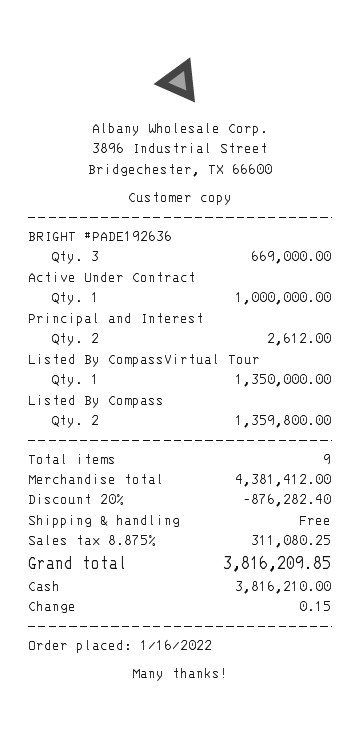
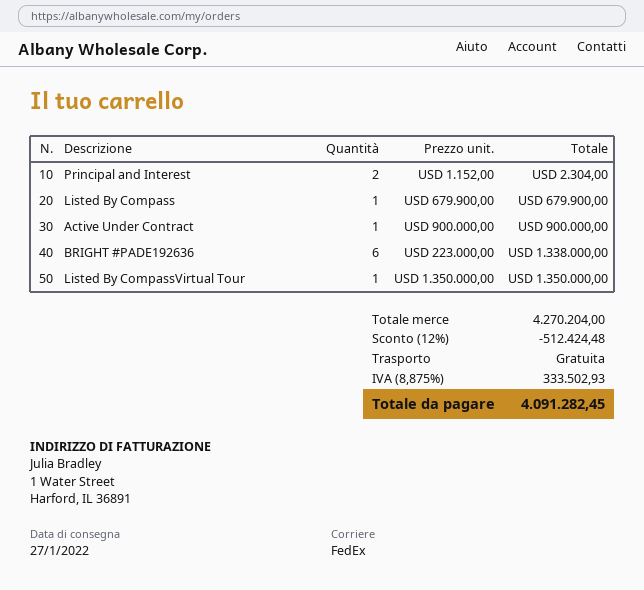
BRIGHT #PADE192636: 3 for 669000.00 -> 6 for 1338000.00
Active Under Contract: 1 for 1000000.00 -> 1 for 900000.00
Principal and Interest: 2 for 2612.00 -> 2 for 2304.00
Listed By Compass: 2 for 1359800.00 -> 1 for 679900.00
subtotal: 4381412.00 -> 4270204.00
discount: 20% = 876282.40 -> 12% = 512424.48
tax: 8.875% = 311080.25 -> 8.875% = 333502.93
total: 3816209.85 -> 4091282.45

